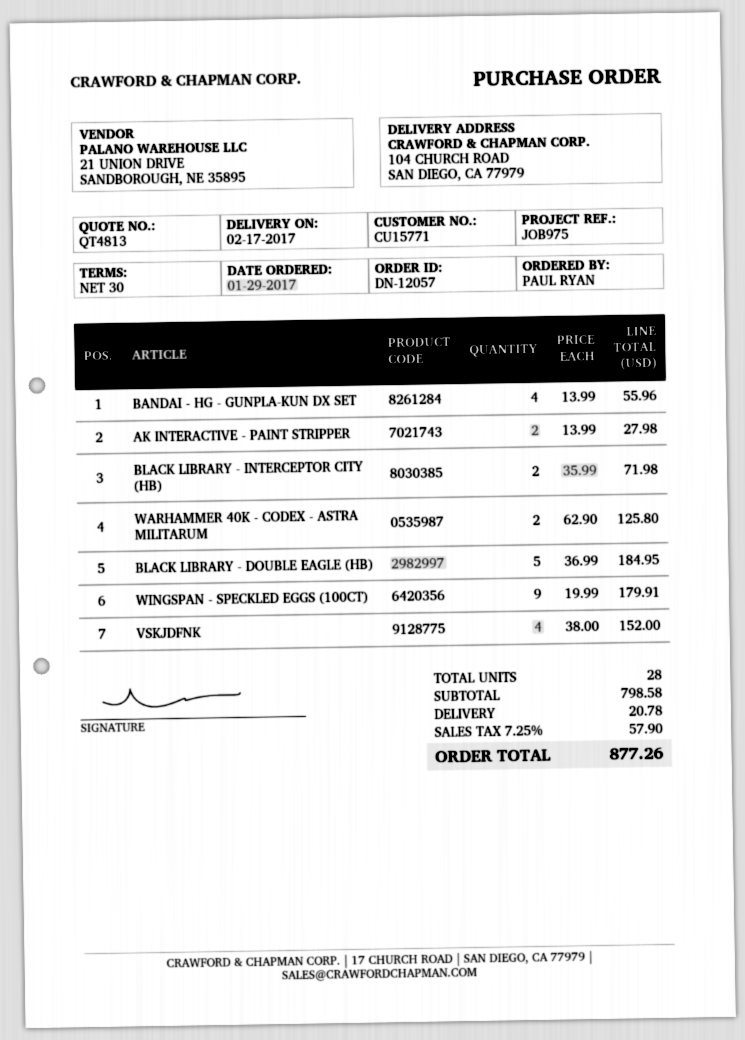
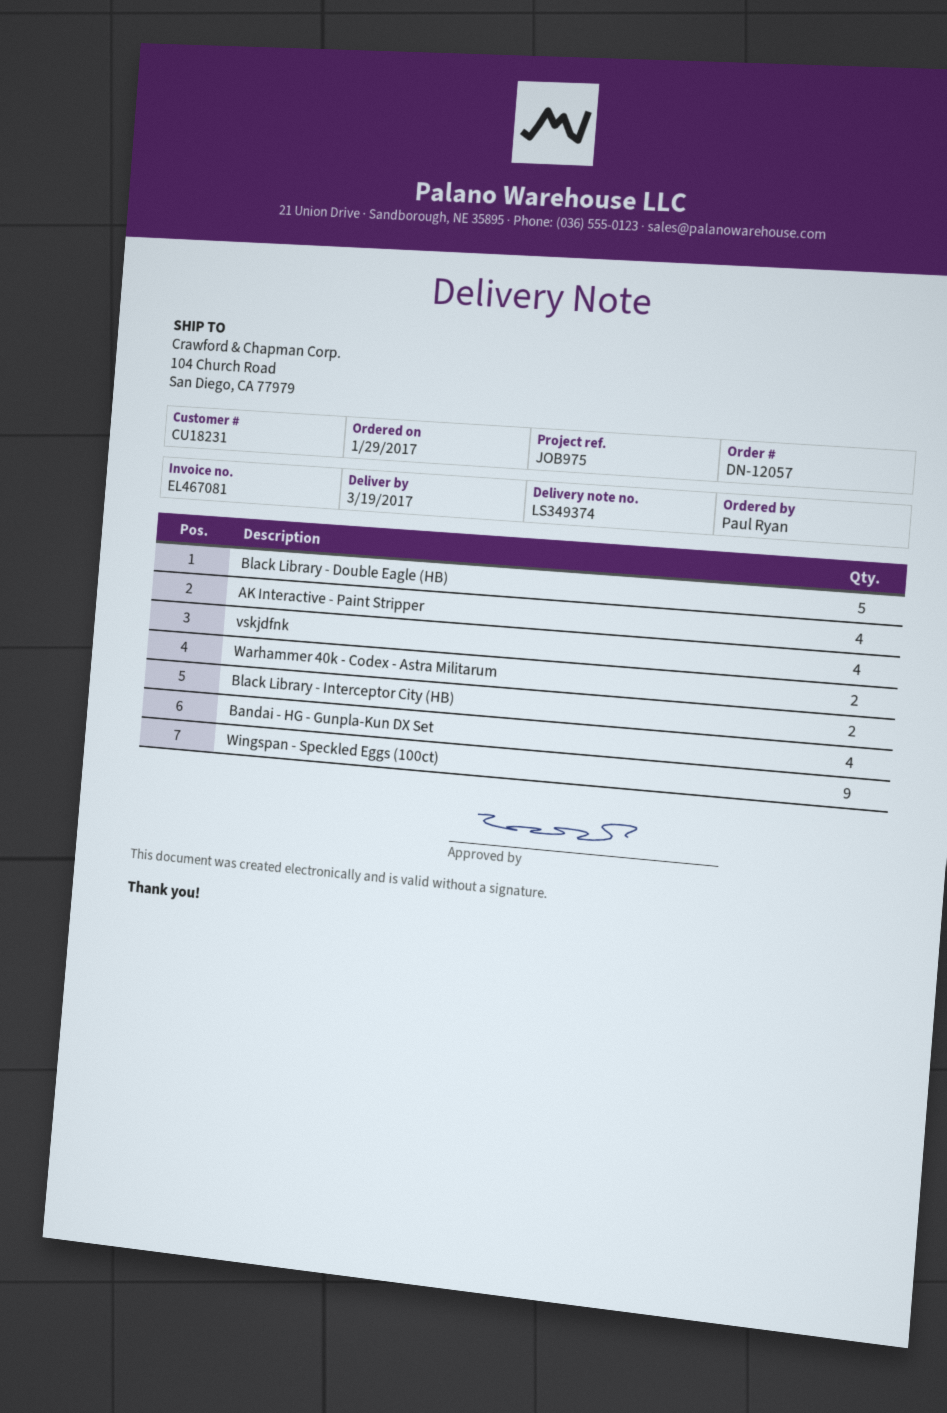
delivery date: 2017-02-17 -> 2017-03-19
customer number: CU15771 -> CU18231
AK INTERACTIVE - PAINT STRIPPER: 2 -> 4

